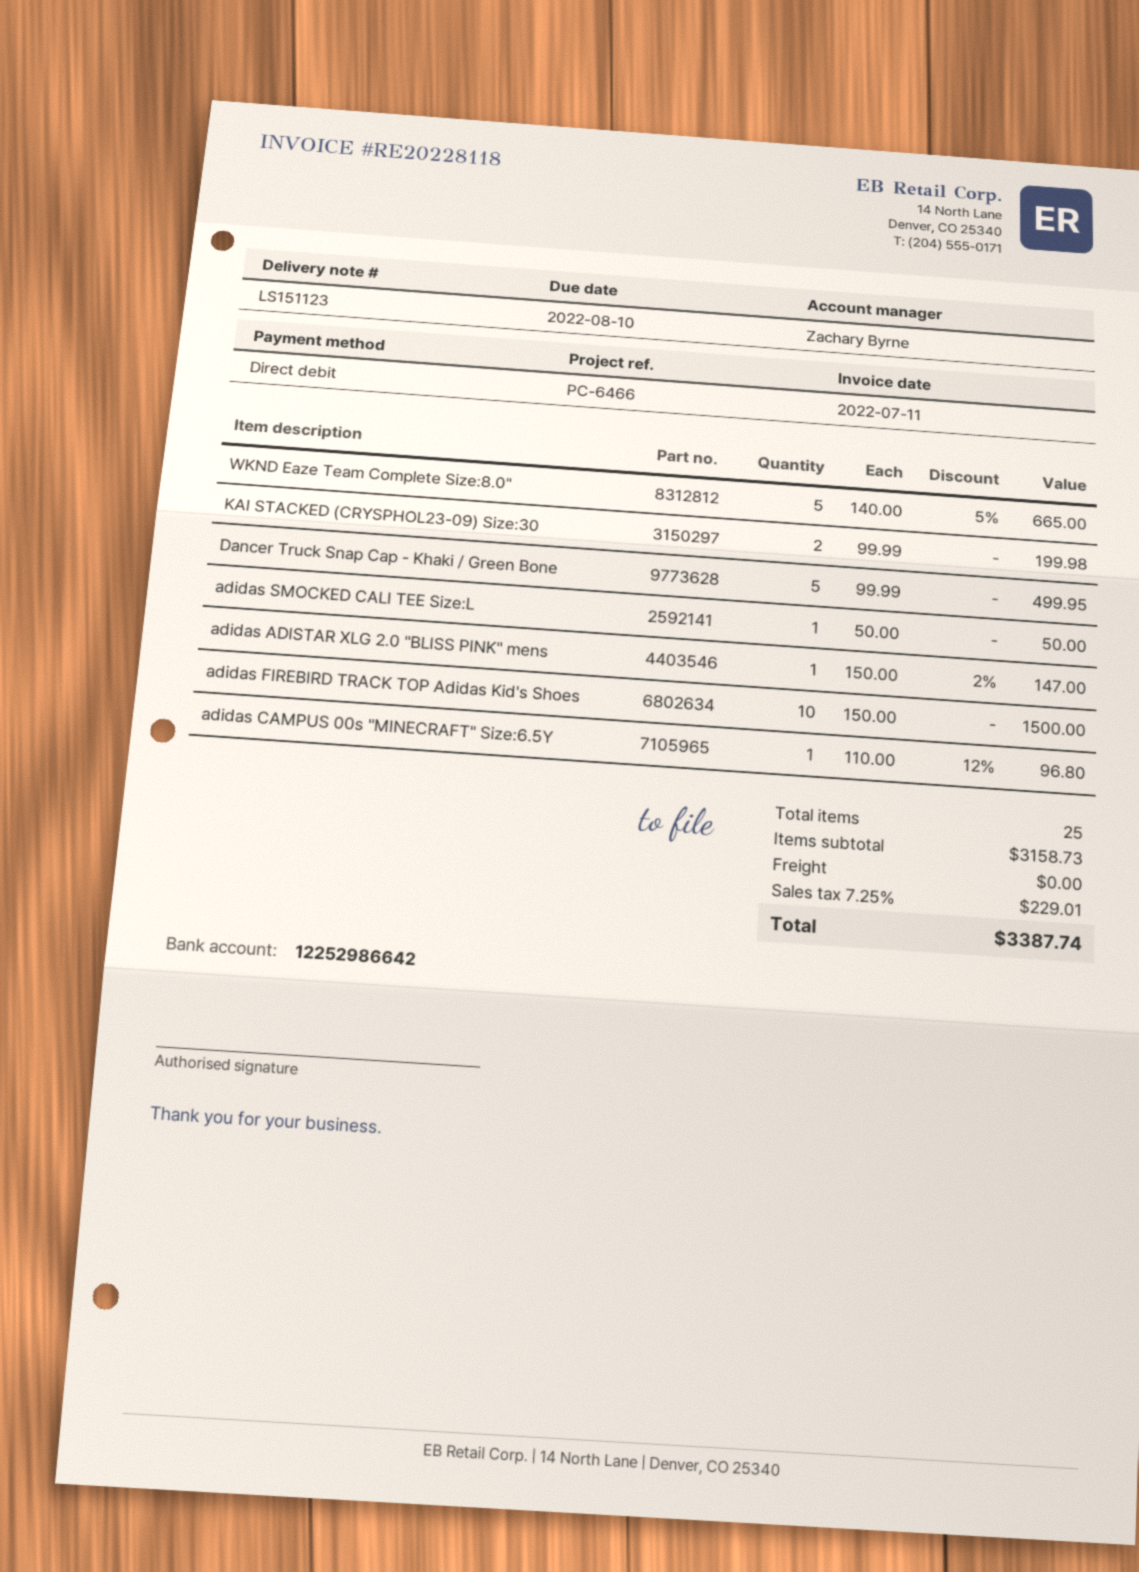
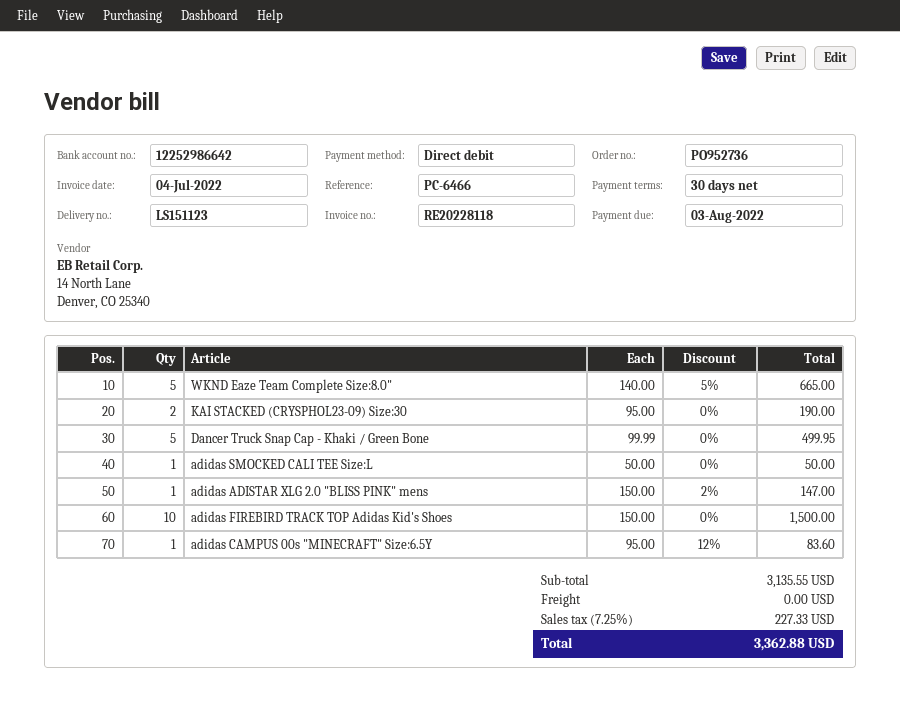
invoice date: 2022-07-11 -> 2022-07-04
due date: 2022-08-10 -> 2022-08-03
KAI STACKED (CRYSPHOL23-09) Size:30: 2 x 99.99 = 199.98 -> 2 x 95.00 = 190.00
adidas CAMPUS 00s "MINECRAFT" Size:6.5Y: 1 x 110.00 - 12% = 96.80 -> 1 x 95.00 - 12% = 83.60
subtotal: 3158.73 -> 3135.55
tax: 7.25% = 229.01 -> 7.25% = 227.33
total: 3387.74 -> 3362.88

